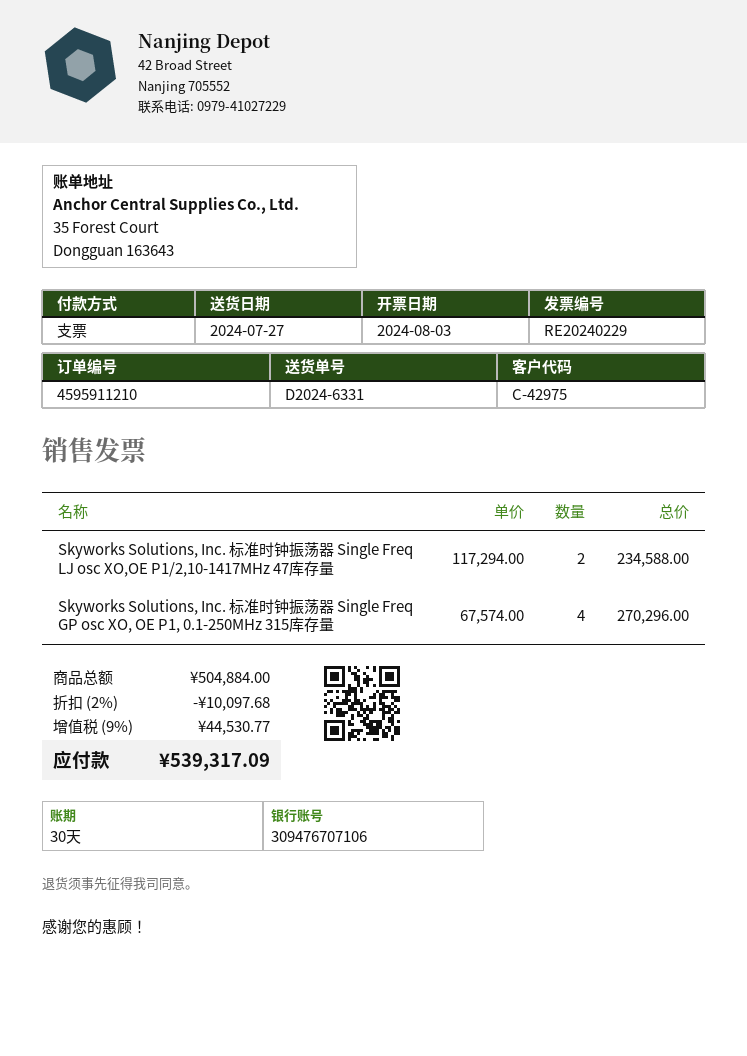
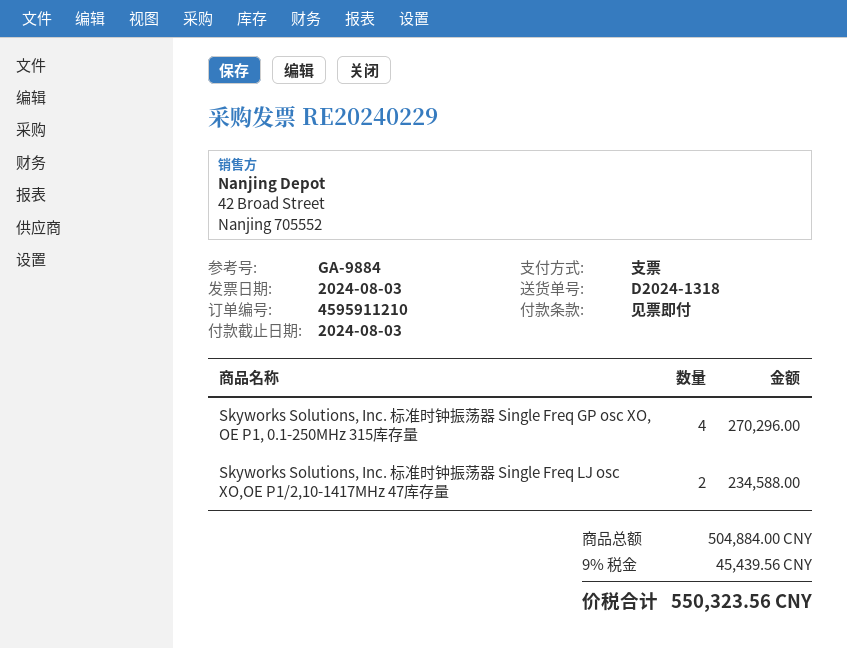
delivery note number: D2024-6331 -> D2024-1318
payment terms: 30 days -> on receipt
discount: 2% = 10097.68 -> none
tax: 9% = 44530.77 -> 9% = 45439.56
total: 539317.09 -> 550323.56

